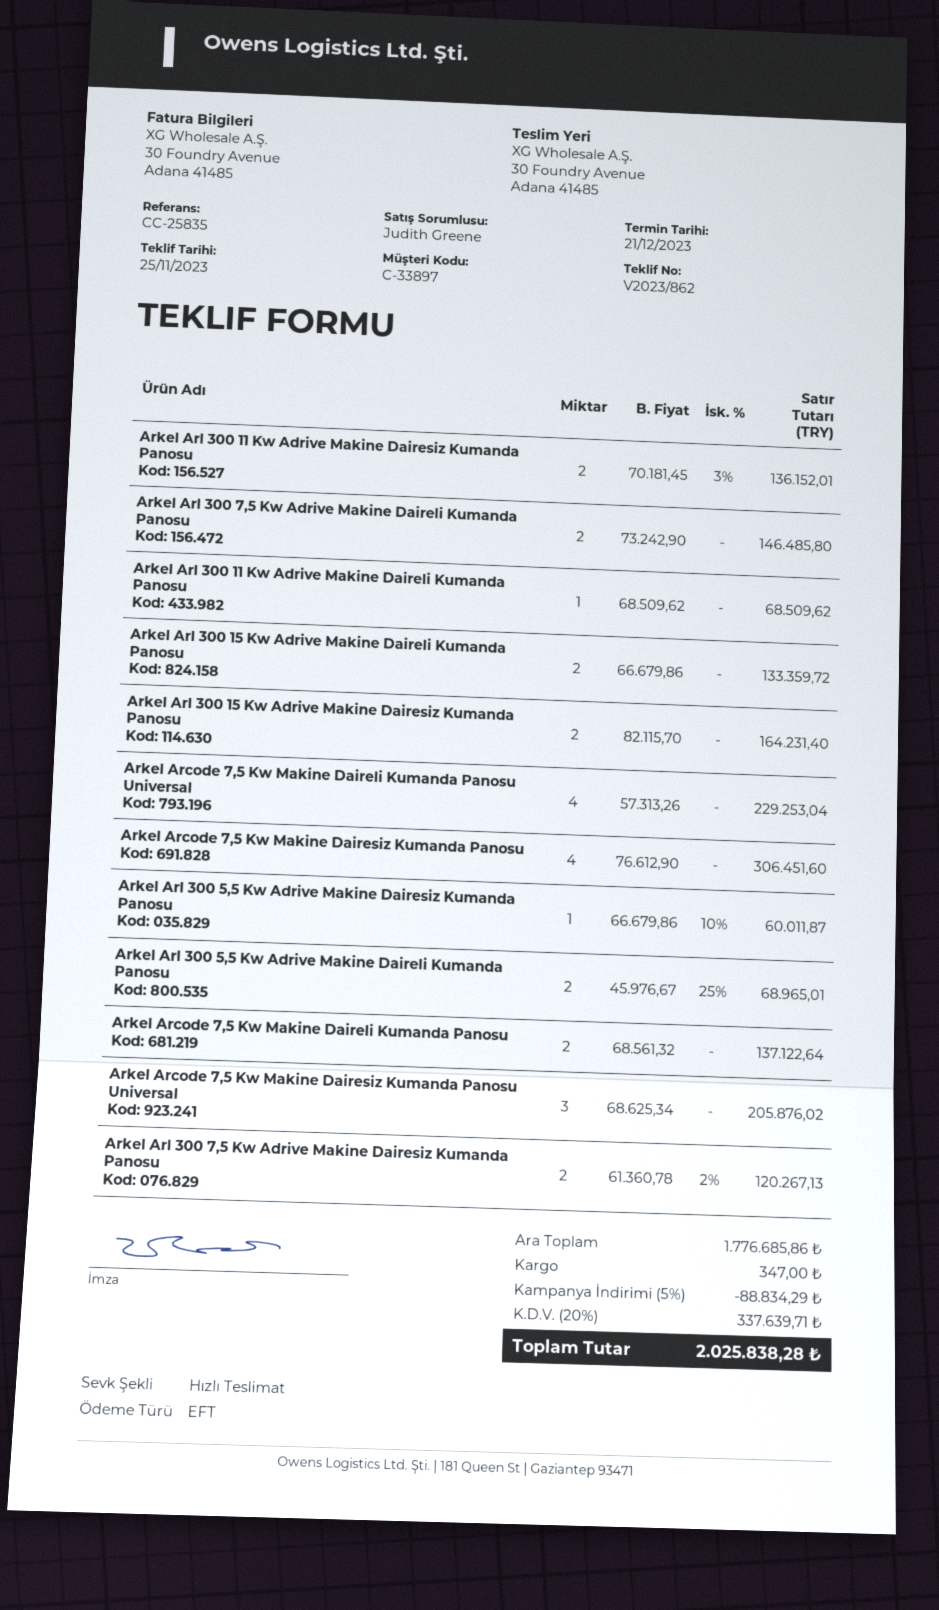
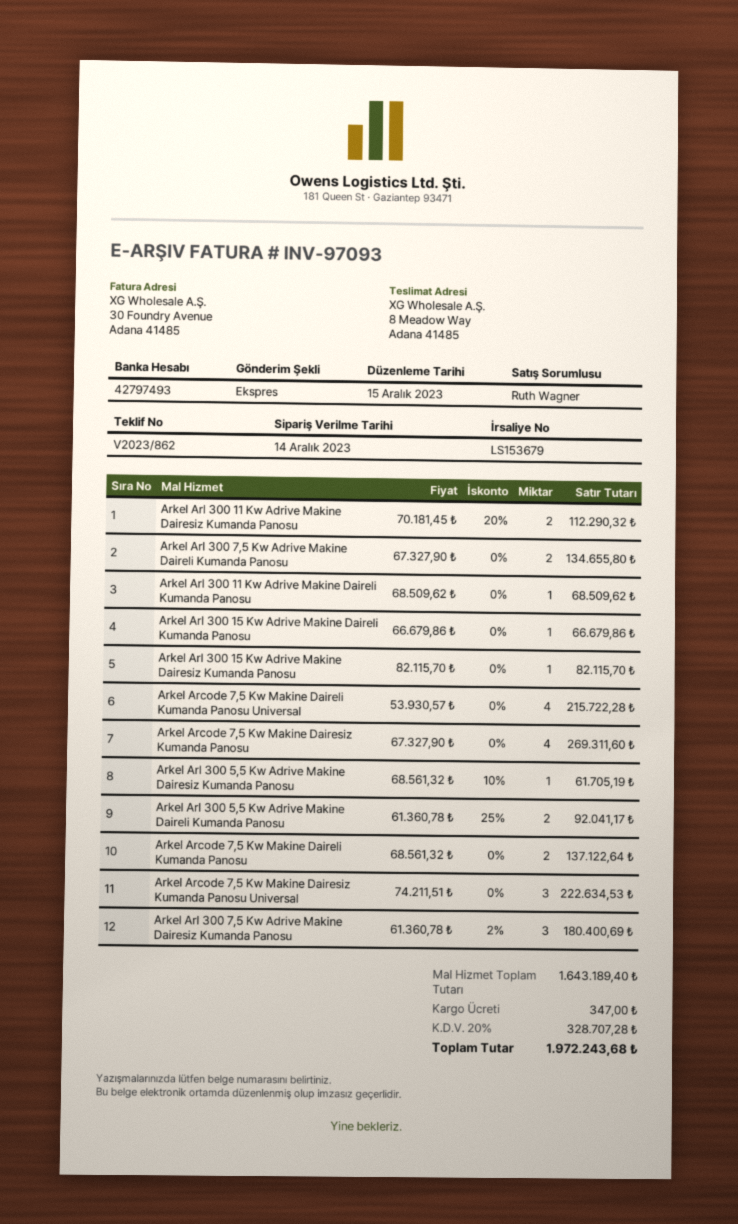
sales rep: Judith Greene -> Ruth Wagner
ship to: 30 Foundry Avenue, Adana 41485 -> 8 Meadow Way, Adana 41485
Arkel Arl 300 11 Kw Adrive Makine Dairesiz Kumanda Panosu: 2 x 70181.45 - 3% = 136152.01 -> 2 x 70181.45 - 20% = 112290.32
Arkel Arl 300 7,5 Kw Adrive Makine Daireli Kumanda Panosu: 2 x 73242.90 = 146485.80 -> 2 x 67327.90 = 134655.80
Arkel Arl 300 15 Kw Adrive Makine Daireli Kumanda Panosu: 2 x 66679.86 = 133359.72 -> 1 x 66679.86 = 66679.86
Arkel Arl 300 15 Kw Adrive Makine Dairesiz Kumanda Panosu: 2 x 82115.70 = 164231.40 -> 1 x 82115.70 = 82115.70
Arkel Arcode 7,5 Kw Makine Daireli Kumanda Panosu Universal: 4 x 57313.26 = 229253.04 -> 4 x 53930.57 = 215722.28
Arkel Arcode 7,5 Kw Makine Dairesiz Kumanda Panosu: 4 x 76612.90 = 306451.60 -> 4 x 67327.90 = 269311.60
Arkel Arl 300 5,5 Kw Adrive Makine Dairesiz Kumanda Panosu: 1 x 66679.86 - 10% = 60011.87 -> 1 x 68561.32 - 10% = 61705.19
Arkel Arl 300 5,5 Kw Adrive Makine Daireli Kumanda Panosu: 2 x 45976.67 - 25% = 68965.01 -> 2 x 61360.78 - 25% = 92041.17
Arkel Arcode 7,5 Kw Makine Dairesiz Kumanda Panosu Universal: 3 x 68625.34 = 205876.02 -> 3 x 74211.51 = 222634.53
Arkel Arl 300 7,5 Kw Adrive Makine Dairesiz Kumanda Panosu: 2 x 61360.78 - 2% = 120267.13 -> 3 x 61360.78 - 2% = 180400.69
subtotal: 1776685.86 -> 1643189.40
discount: 5% = 88834.29 -> none
tax: 20% = 337639.71 -> 20% = 328707.28
total: 2025838.28 -> 1972243.68

